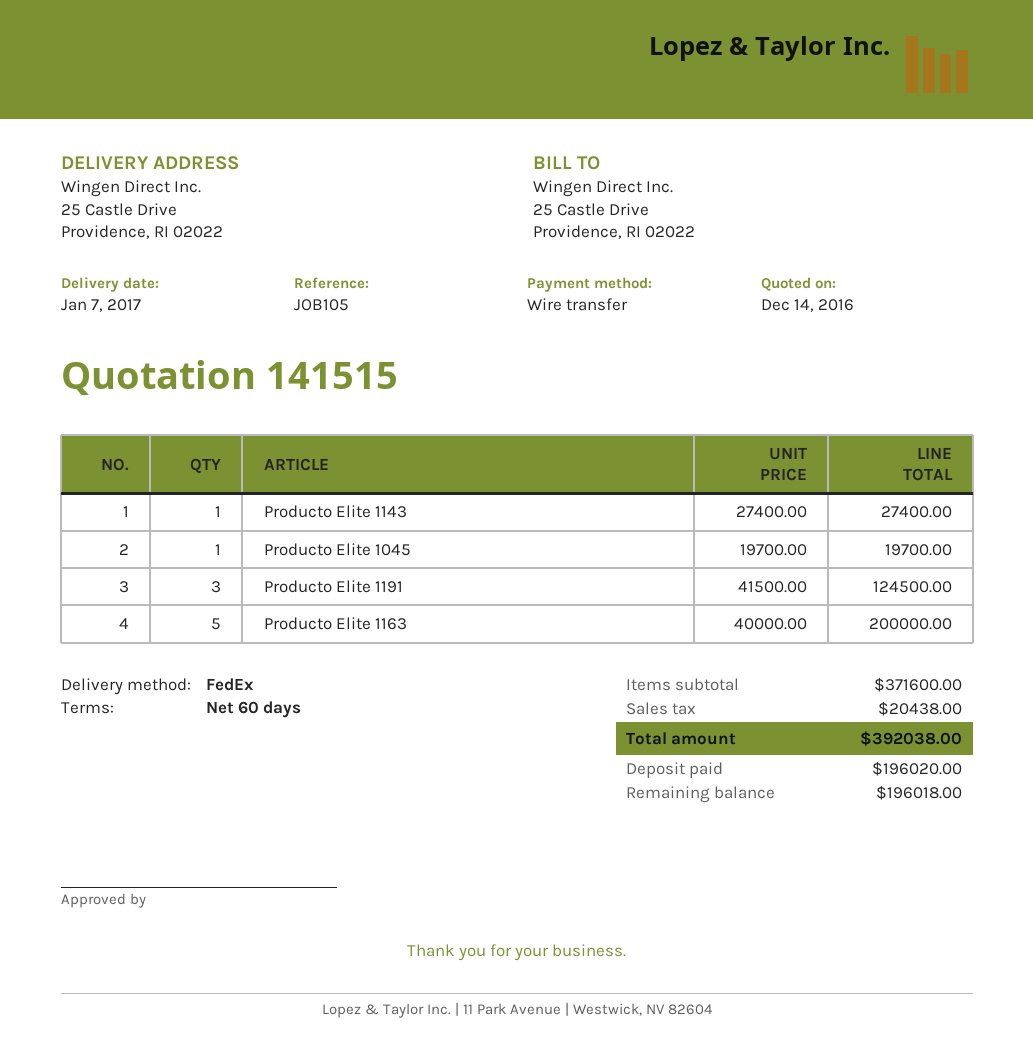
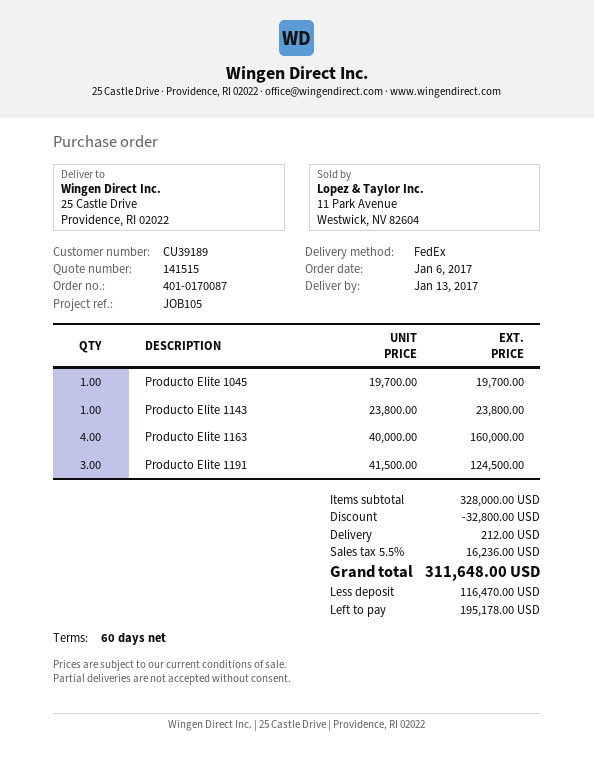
delivery date: 2017-01-07 -> 2017-01-13
Producto Elite 1143: 1 x 27400.00 = 27400.00 -> 1 x 23800.00 = 23800.00
Producto Elite 1163: 5 x 40000.00 = 200000.00 -> 4 x 40000.00 = 160000.00
subtotal: 371600.00 -> 328000.00
discount: none -> 32800.00
shipping: none -> 212.00
tax: 20438.00 -> 16236.00
total: 392038.00 -> 311648.00
deposit: 196020.00 -> 116470.00
balance: 196018.00 -> 195178.00

